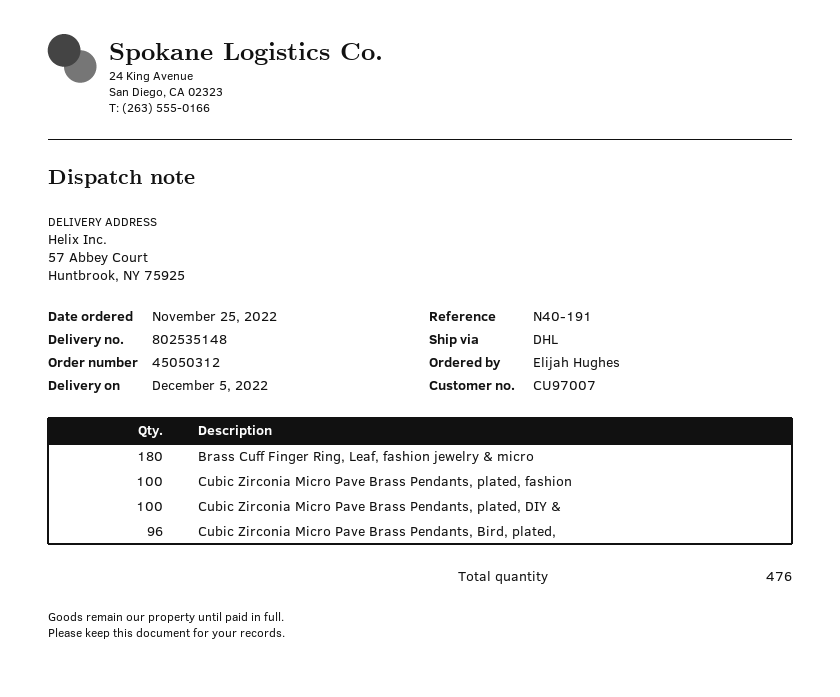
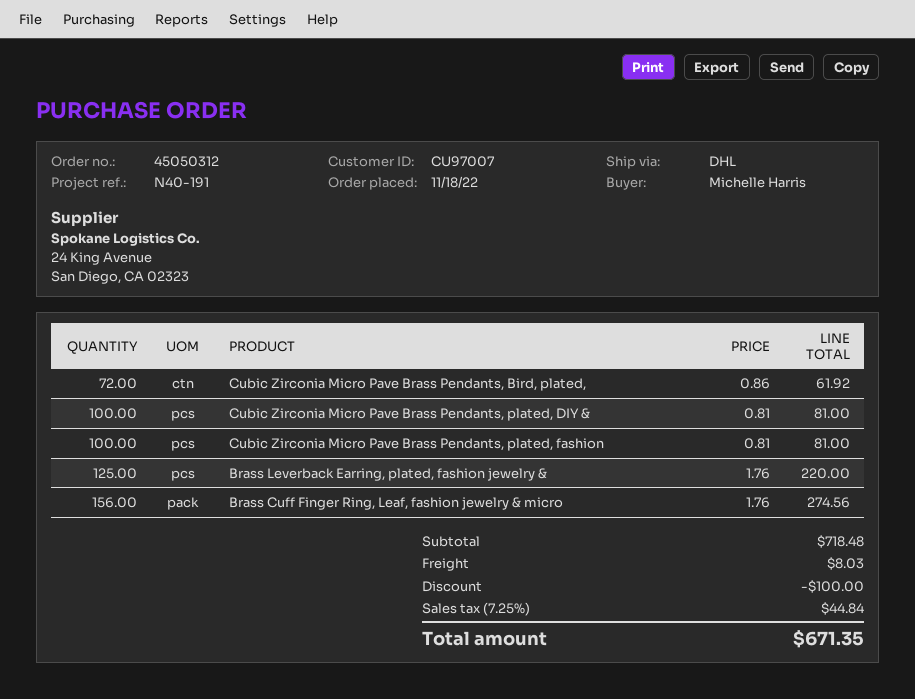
order date: 2022-11-25 -> 2022-11-18
ordered by: Elijah Hughes -> Michelle Harris
Brass Cuff Finger Ring, Leaf, fashion jewelry & micro: 180 -> 156
Cubic Zirconia Micro Pave Brass Pendants, Bird, plated,: 96 -> 72
Brass Leverback Earring, plated, fashion jewelry &: none -> 125

